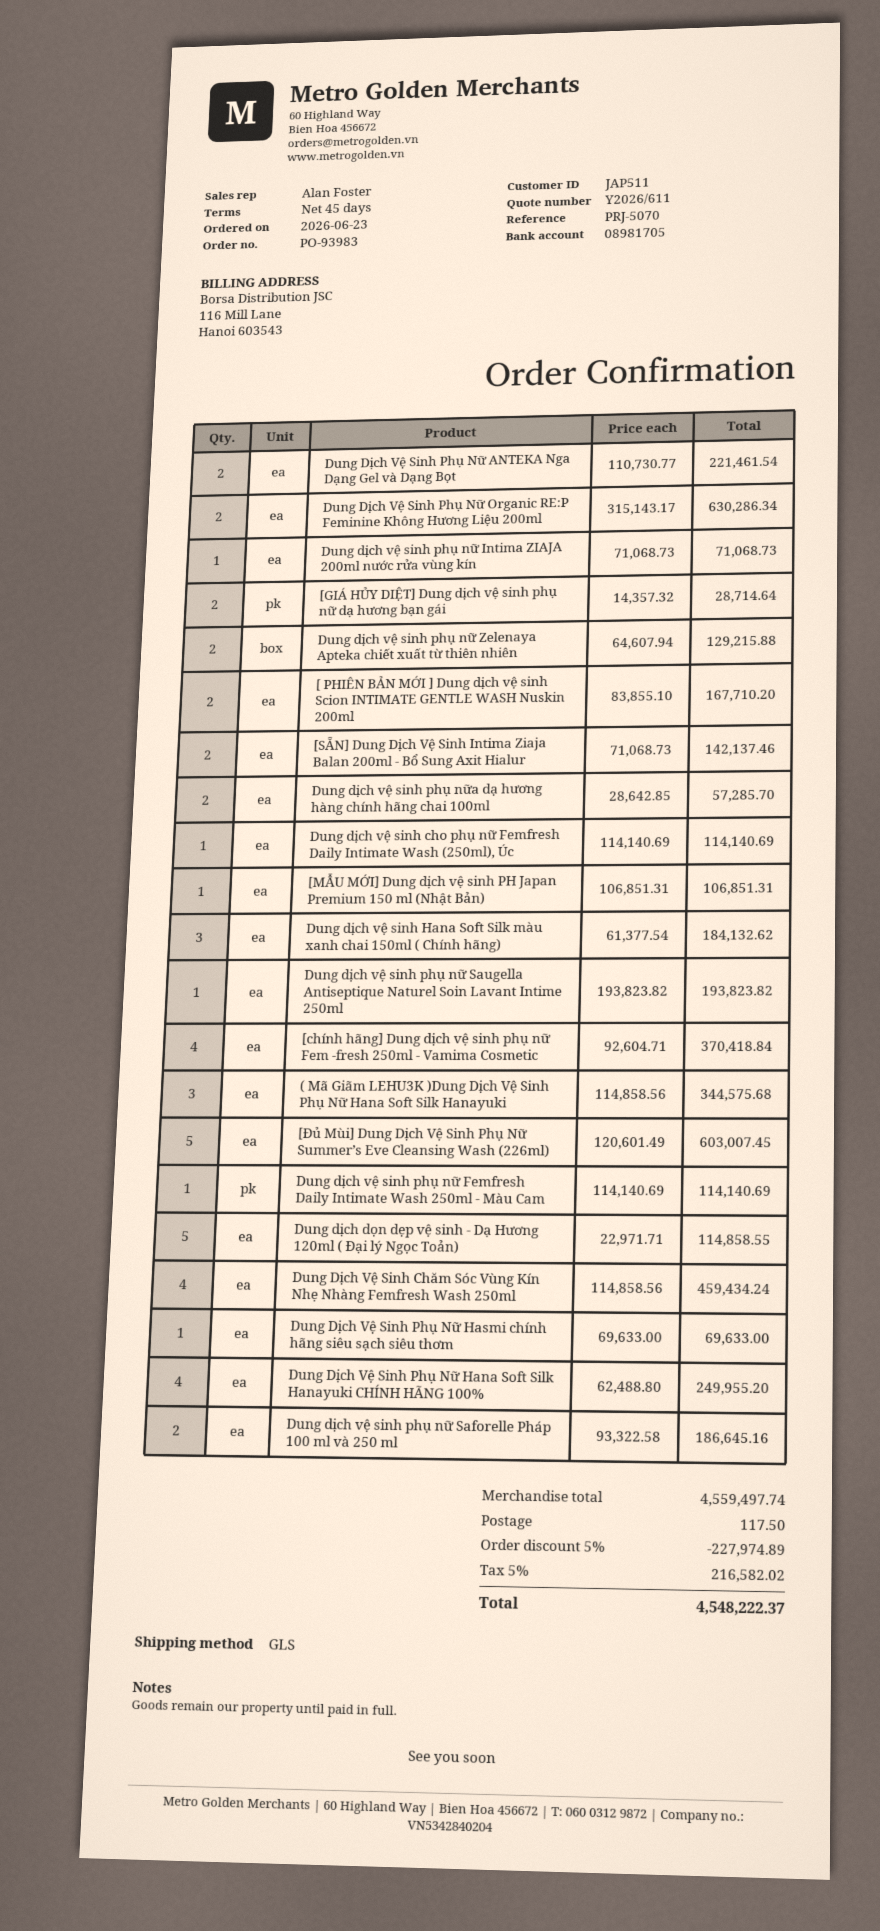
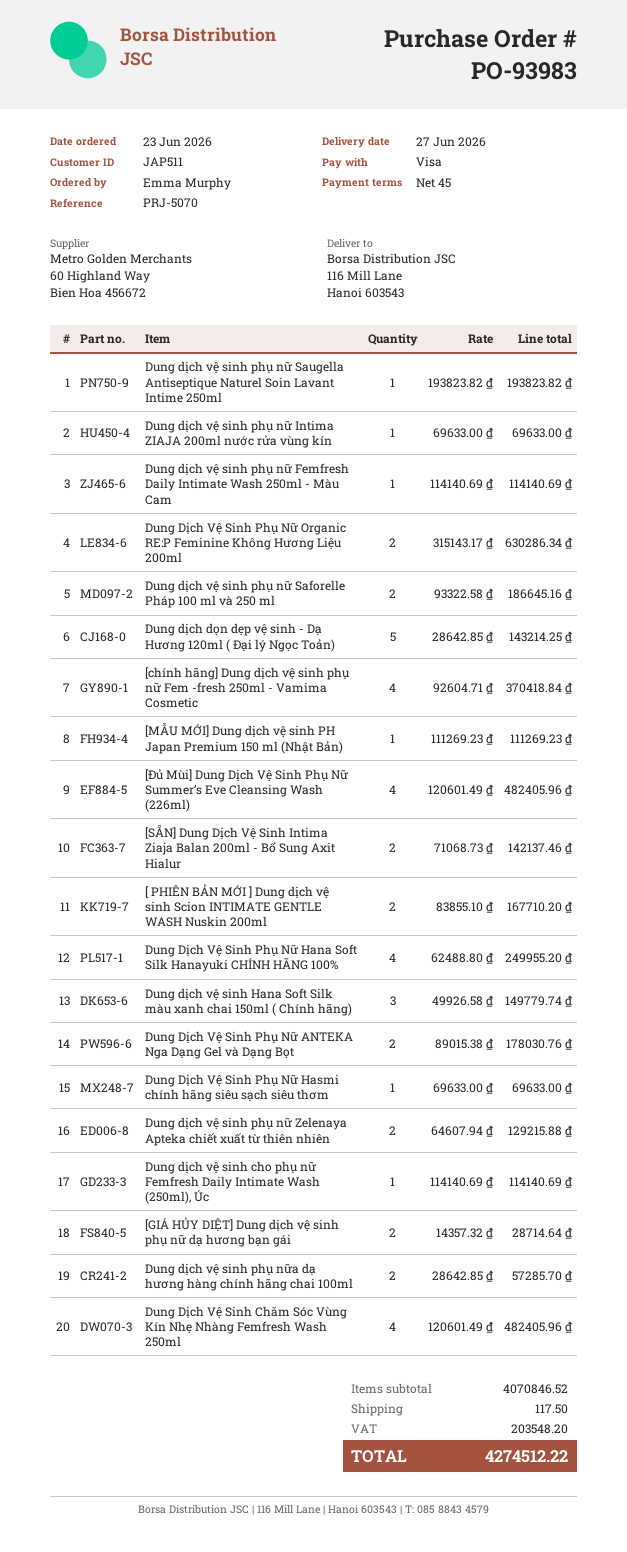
Dung Dịch Vệ Sinh Phụ Nữ ANTEKA Nga Dạng Gel và Dạng Bọt: 2 x 110730.77 = 221461.54 -> 2 x 89015.38 = 178030.76
Dung dịch vệ sinh phụ nữ Intima ZIAJA 200ml nước rửa vùng kín: 1 x 71068.73 = 71068.73 -> 1 x 69633.00 = 69633.00
[MẪU MỚI] Dung dịch vệ sinh PH Japan Premium 150 ml (Nhật Bản): 1 x 106851.31 = 106851.31 -> 1 x 111269.23 = 111269.23
Dung dịch vệ sinh Hana Soft Silk màu xanh chai 150ml ( Chính hãng): 3 x 61377.54 = 184132.62 -> 3 x 49926.58 = 149779.74
( Mã Giãm LEHU3K )Dung Dịch Vệ Sinh Phụ Nữ Hana Soft Silk Hanayuki: 3 x 114858.56 = 344575.68 -> none
[Đủ Mùi] Dung Dịch Vệ Sinh Phụ Nữ Summer’s Eve Cleansing Wash (226ml): 5 x 120601.49 = 603007.45 -> 4 x 120601.49 = 482405.96
Dung dịch dọn dẹp vệ sinh - Dạ Hương 120ml ( Đại lý Ngọc Toản): 5 x 22971.71 = 114858.55 -> 5 x 28642.85 = 143214.25
Dung Dịch Vệ Sinh Chăm Sóc Vùng Kín Nhẹ Nhàng Femfresh Wash 250ml: 4 x 114858.56 = 459434.24 -> 4 x 120601.49 = 482405.96
subtotal: 4559497.74 -> 4070846.52
discount: 5% = 227974.89 -> none
tax: 216582.02 -> 203548.20
total: 4548222.37 -> 4274512.22

